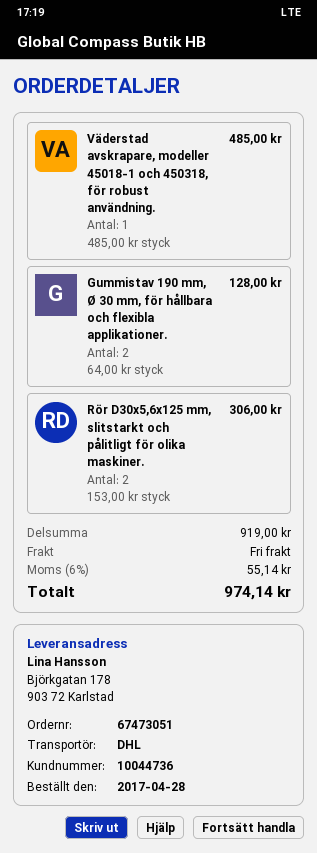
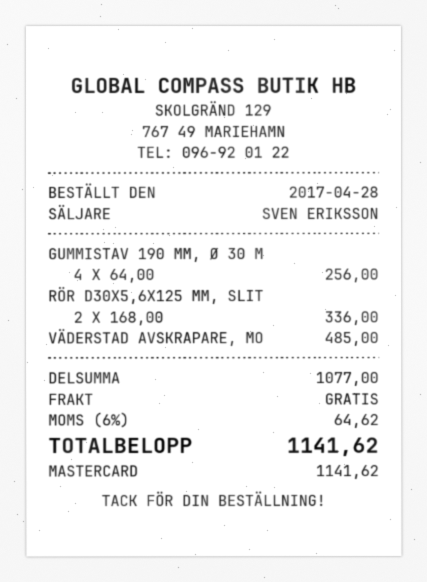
Gummistav 190 mm, Ø 30 mm, för hållbara och flexibla applikationer.: 2 x 64.00 = 128.00 -> 4 x 64.00 = 256.00
Rör D30x5,6x125 mm, slitstarkt och pålitligt för olika maskiner.: 2 x 153.00 = 306.00 -> 2 x 168.00 = 336.00
subtotal: 919.00 -> 1077.00
tax: 6% = 55.14 -> 6% = 64.62
total: 974.14 -> 1141.62

